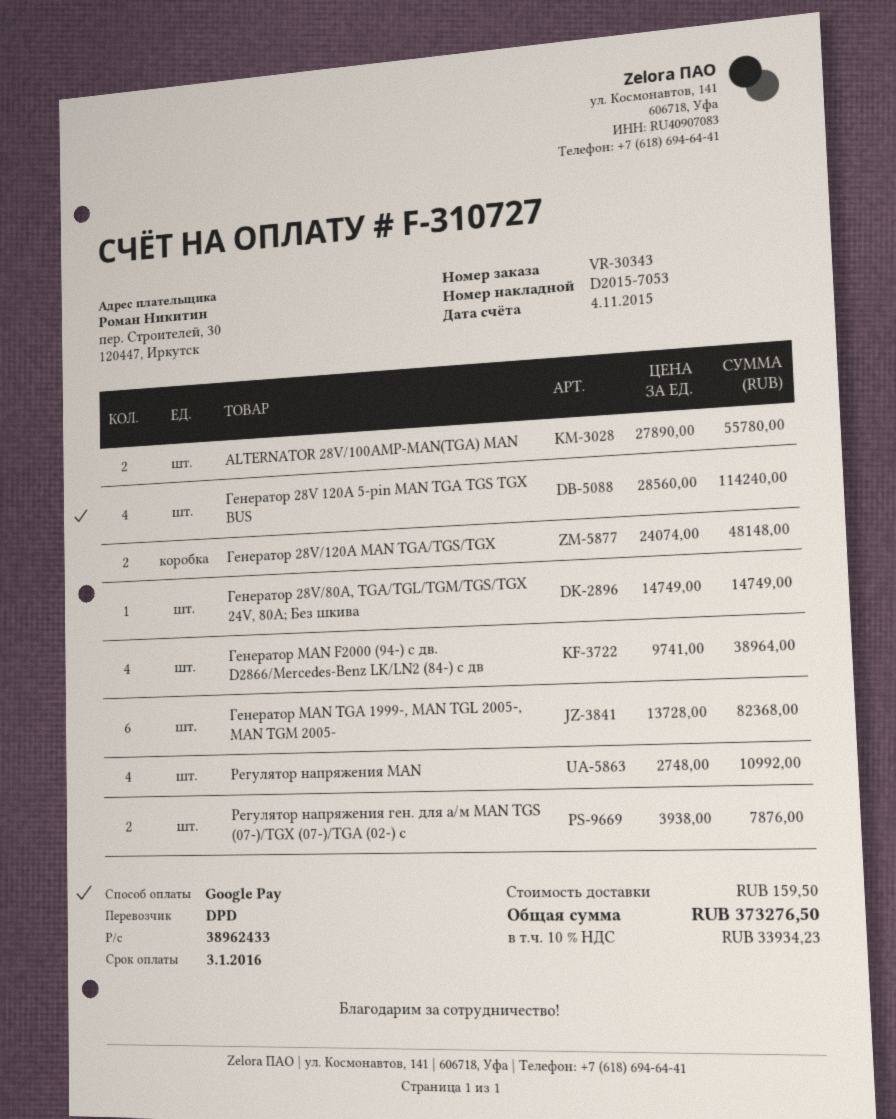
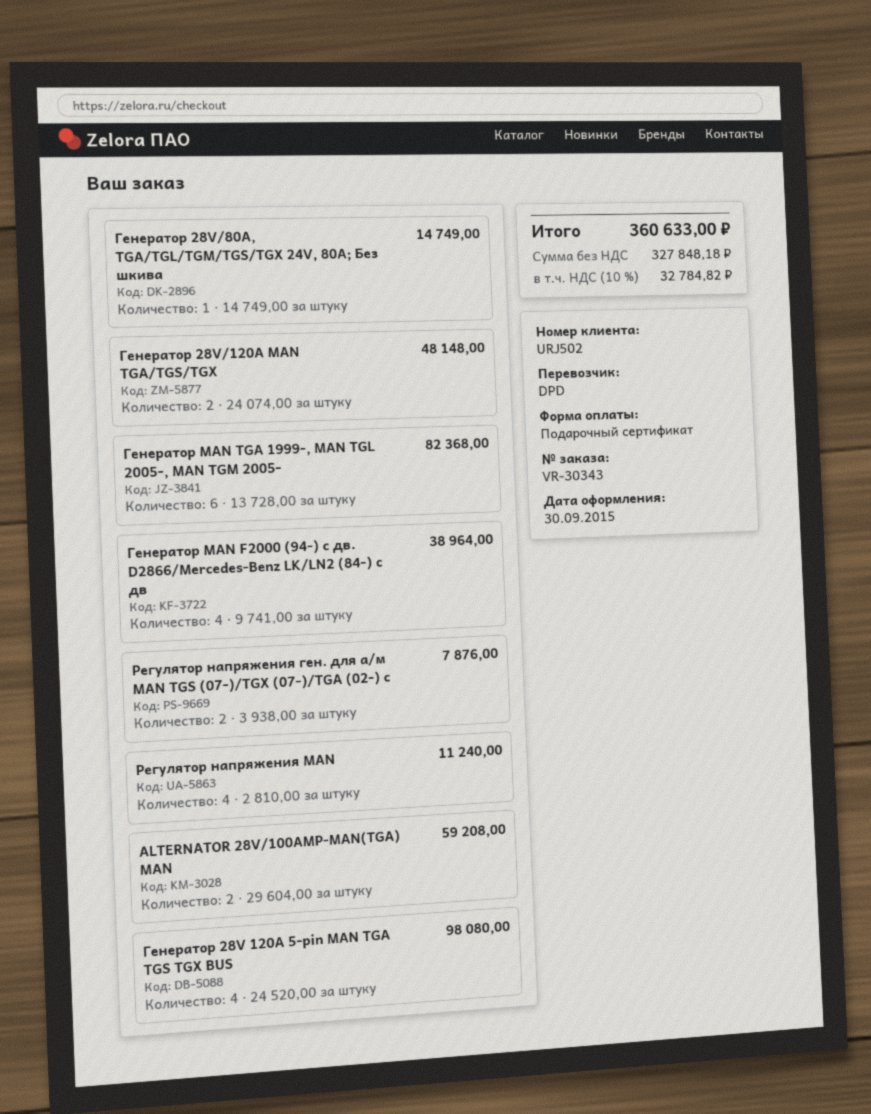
payment method: Google Pay -> gift card
ALTERNATOR 28V/100AMP-MAN(TGA) MAN: 2 x 27890.00 = 55780.00 -> 2 x 29604.00 = 59208.00
Генератор 28V 120A 5-pin MAN TGA TGS TGX BUS: 4 x 28560.00 = 114240.00 -> 4 x 24520.00 = 98080.00
Регулятор напряжения MAN: 4 x 2748.00 = 10992.00 -> 4 x 2810.00 = 11240.00
shipping: 159.50 -> none
tax: 10% = 33934.23 -> 10% = 32784.82
total: 373276.50 -> 360633.00

